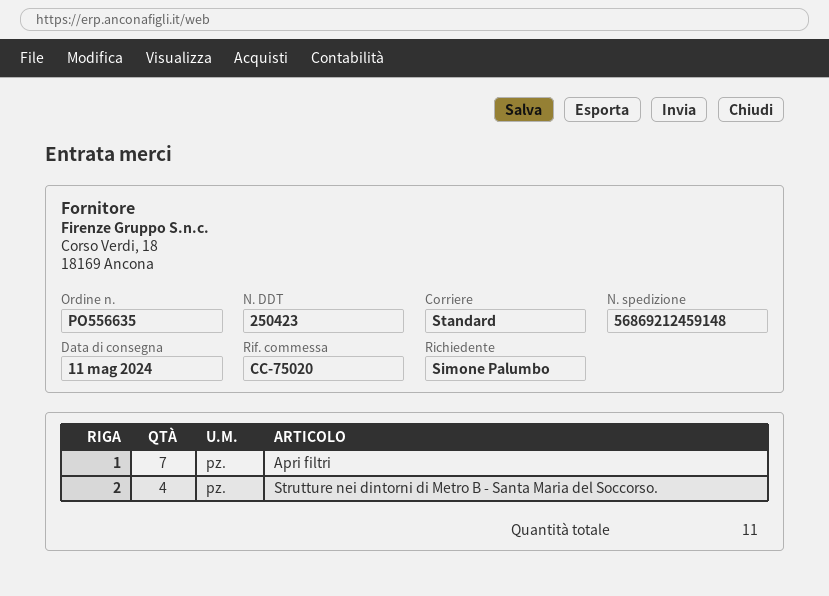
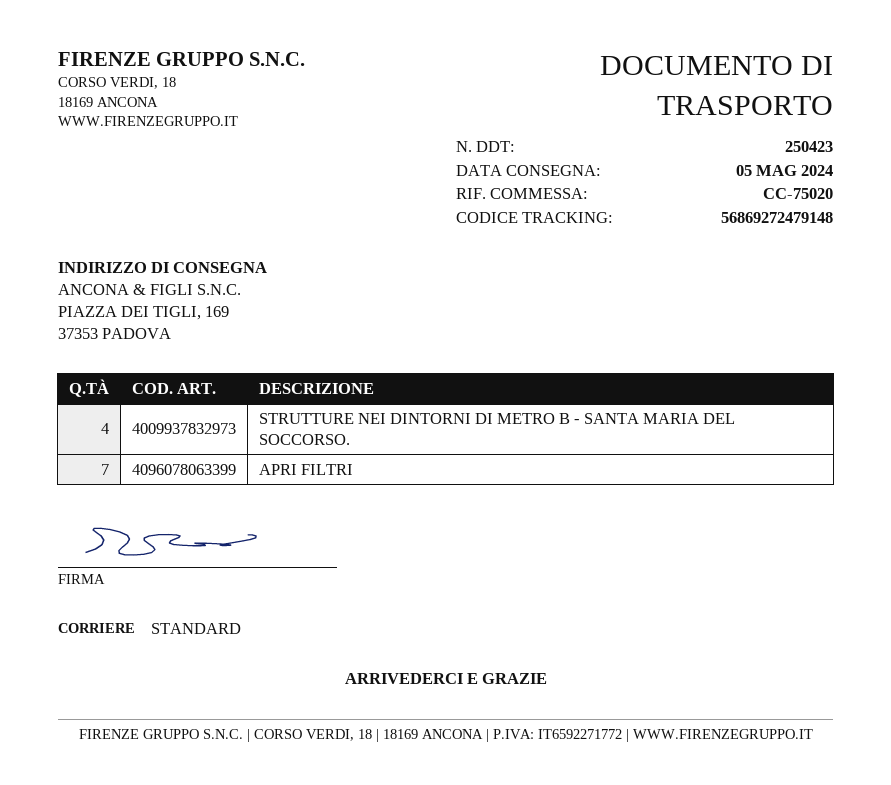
delivery date: 2024-05-11 -> 2024-05-05
tracking number: 56869212459148 -> 56869272479148

